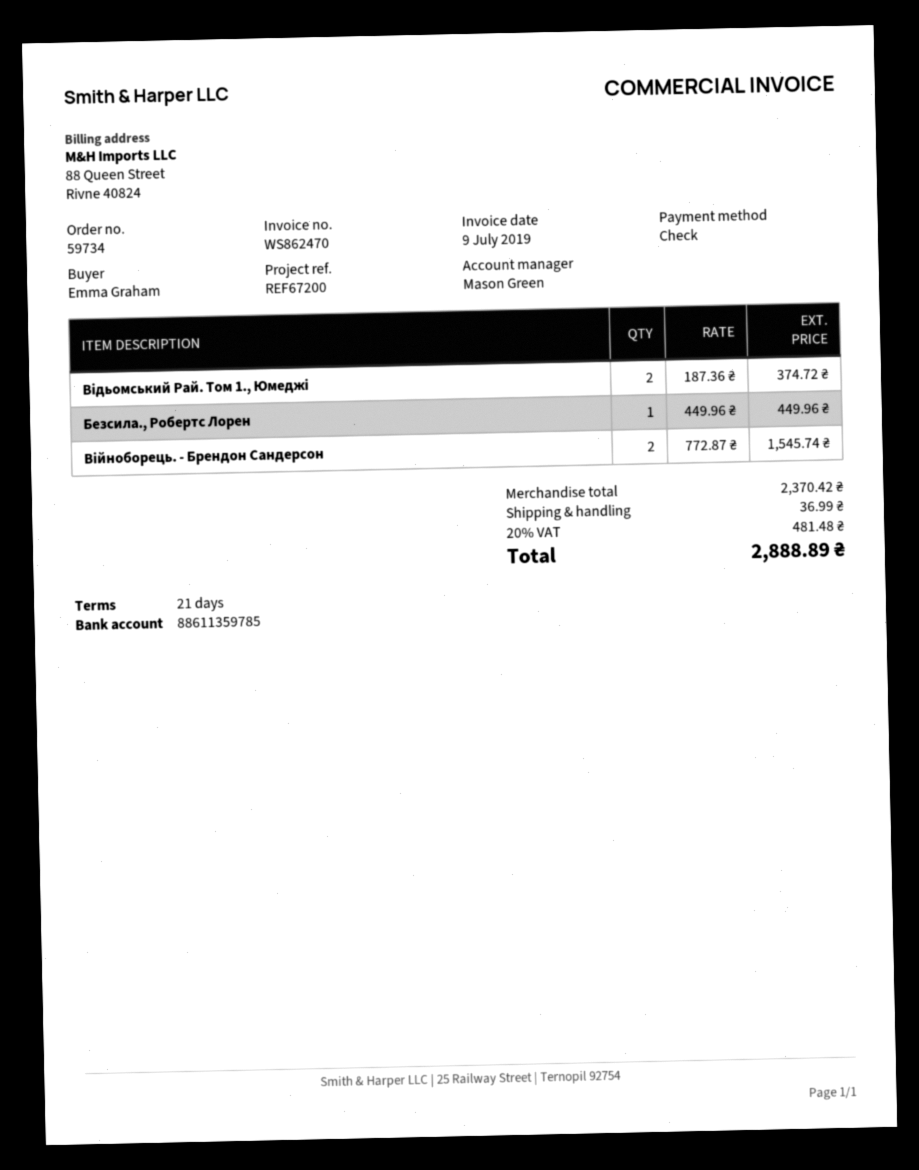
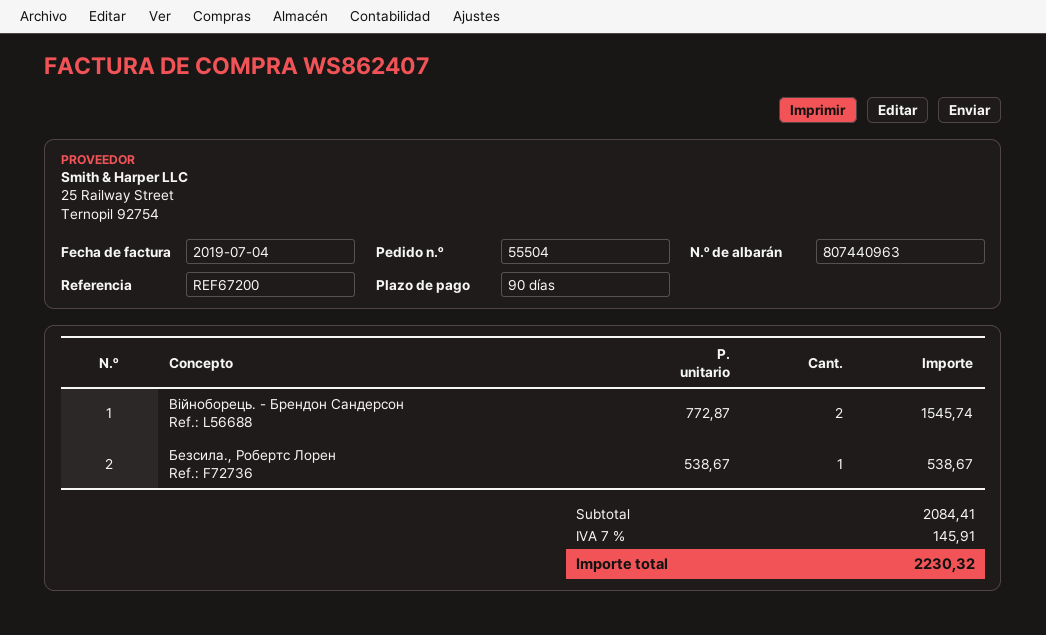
order number: 59734 -> 55504
invoice number: WS862470 -> WS862407
invoice date: 2019-07-09 -> 2019-07-04
payment terms: 21 days -> 90 days
Відьомський Рай. Том 1., Юмеджі: 2 x 187.36 = 374.72 -> none
Безсила., Робертс Лорен: 1 x 449.96 = 449.96 -> 1 x 538.67 = 538.67
subtotal: 2370.42 -> 2084.41
shipping: 36.99 -> none
tax: 20% = 481.48 -> 7% = 145.91
total: 2888.89 -> 2230.32

